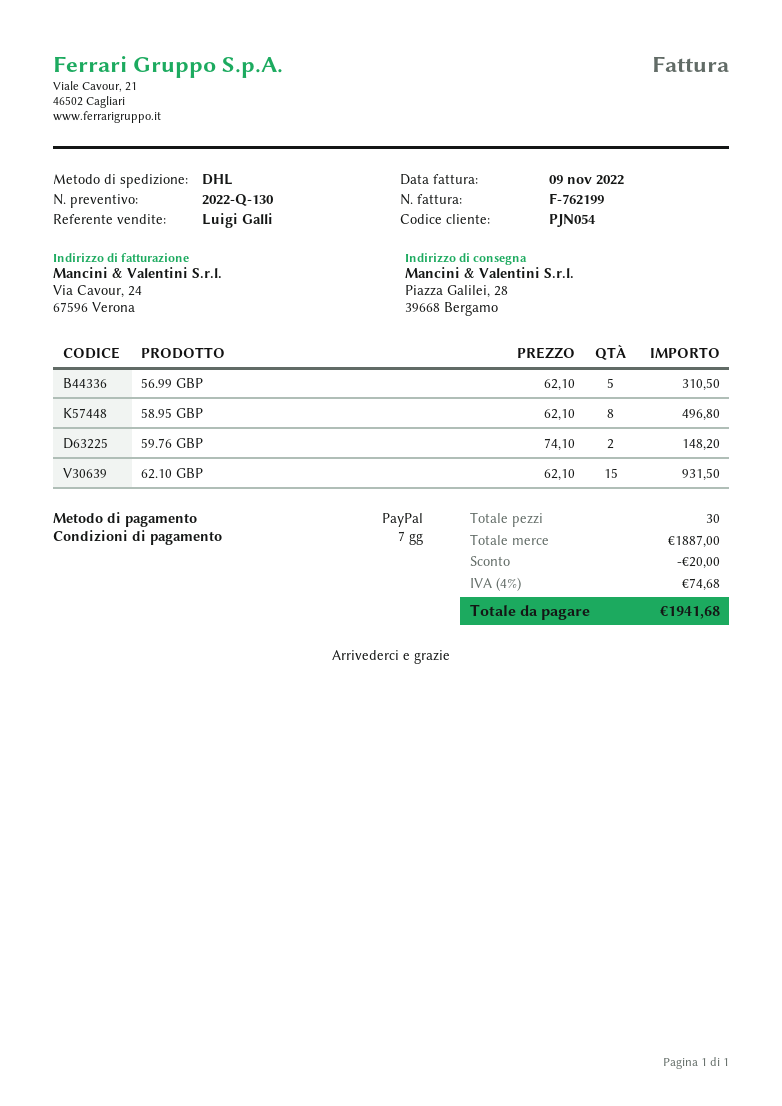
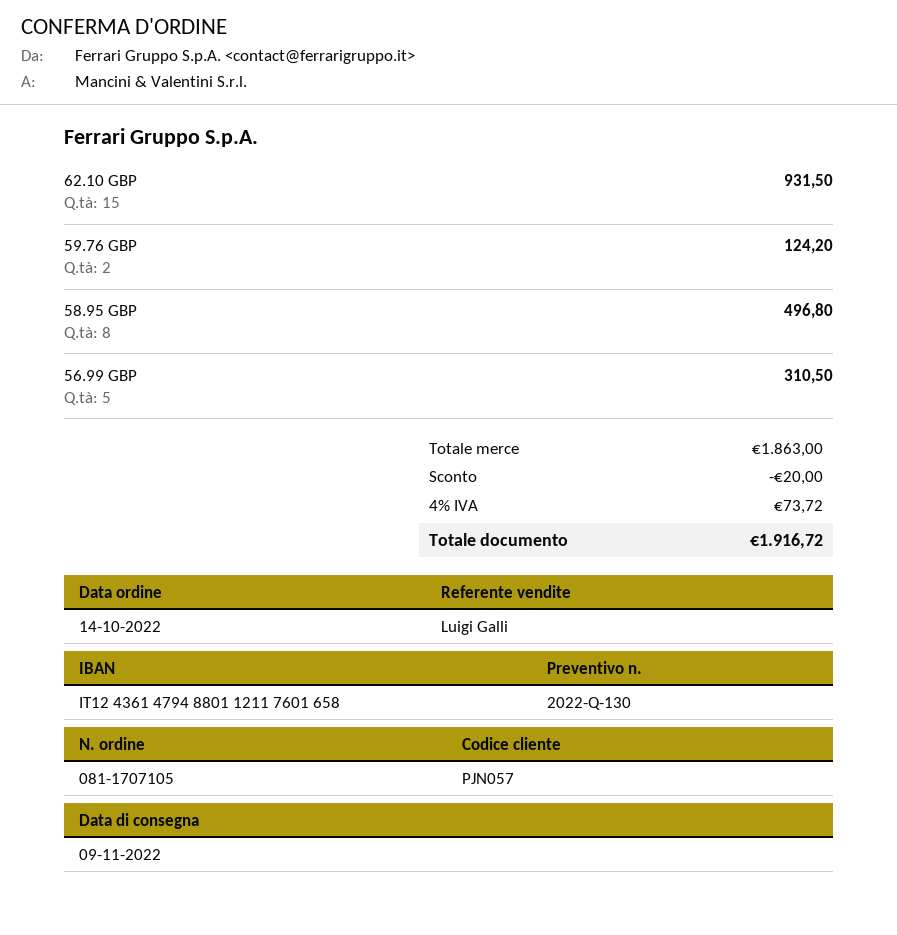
customer number: PJN054 -> PJN057
59.76 GBP: 2 for 148.20 -> 2 for 124.20
subtotal: 1887.00 -> 1863.00
tax: 4% = 74.68 -> 4% = 73.72
total: 1941.68 -> 1916.72

